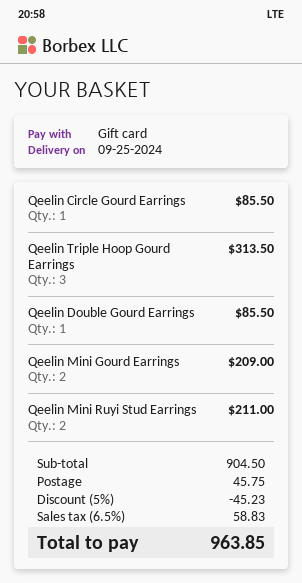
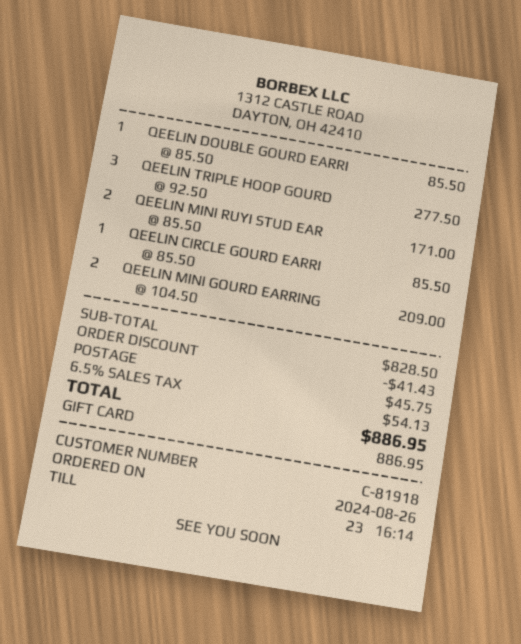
Qeelin Triple Hoop Gourd Earrings: 3 for 313.50 -> 3 for 277.50
Qeelin Mini Ruyi Stud Earrings: 2 for 211.00 -> 2 for 171.00
subtotal: 904.50 -> 828.50
discount: 45.23 -> 41.43
tax: 6.5% = 58.83 -> 6.5% = 54.13
total: 963.85 -> 886.95

